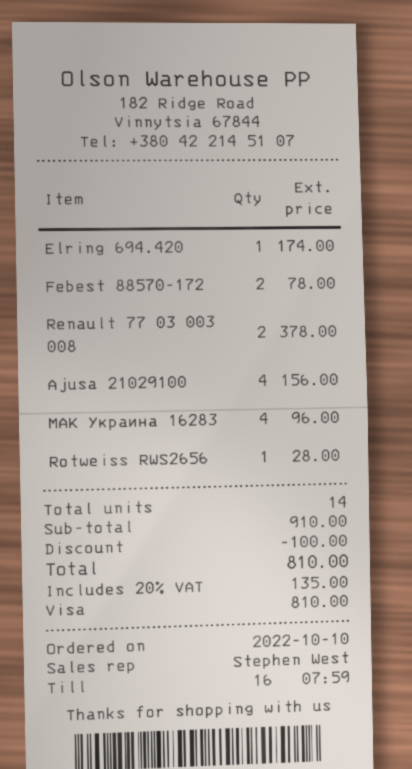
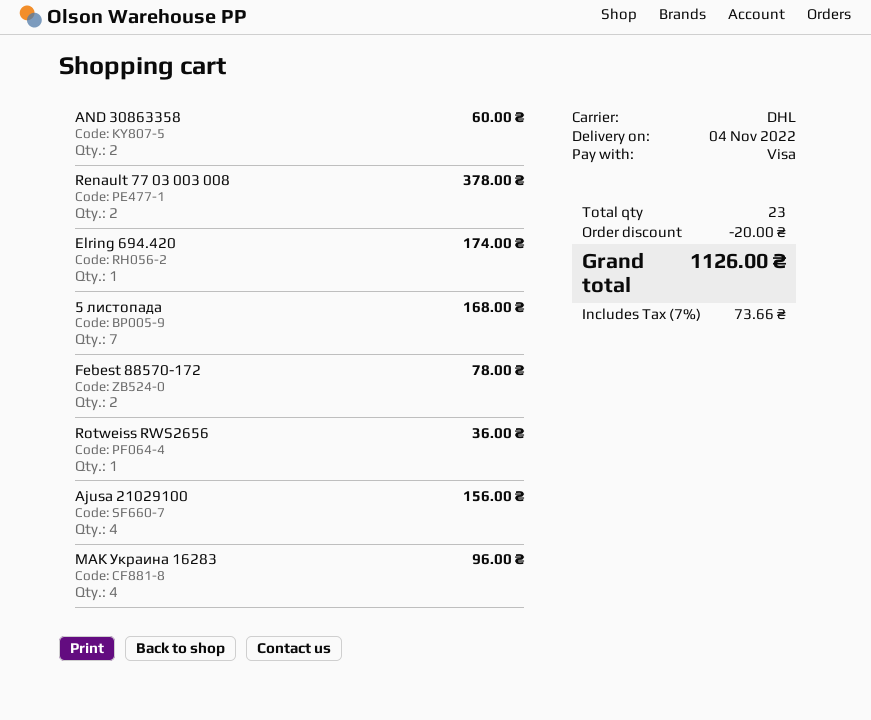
Rotweiss RWS2656: 1 for 28.00 -> 1 for 36.00
AND 30863358: none -> 2 for 60.00
5 листопада: none -> 7 for 168.00
total quantity: 14 -> 23
discount: 100.00 -> 20.00
tax: 20% = 135.00 -> 7% = 73.66
total: 810.00 -> 1126.00

